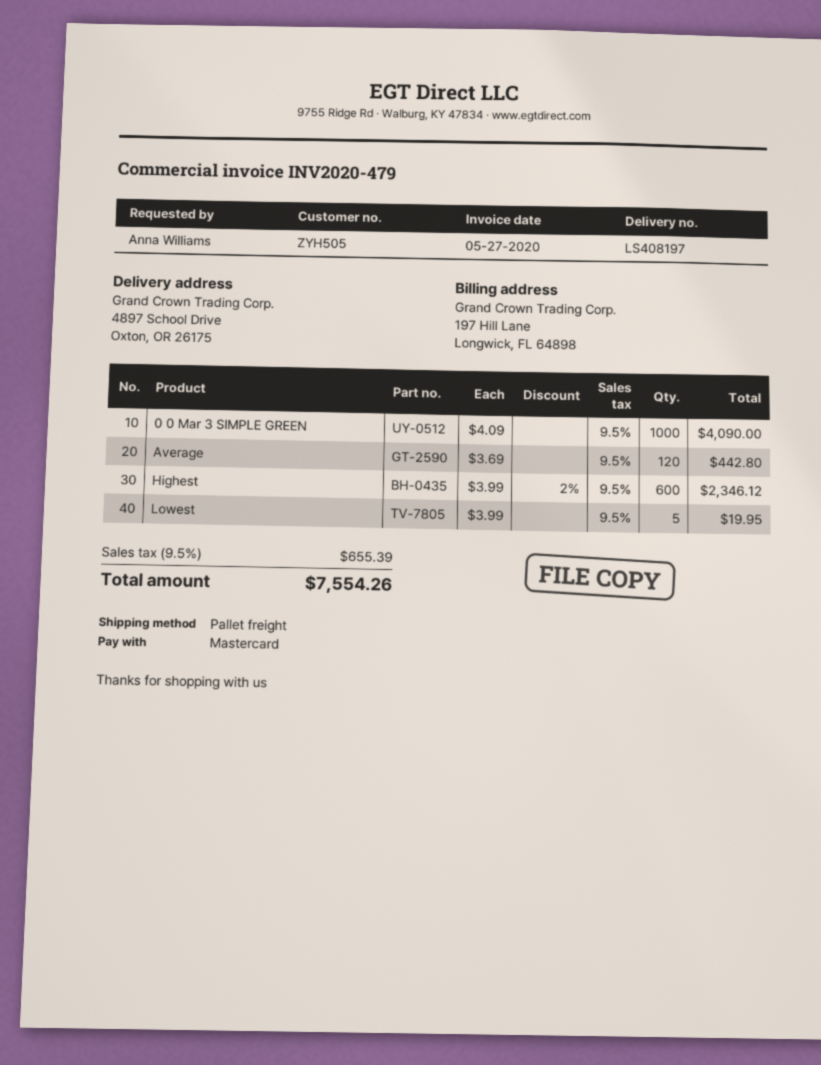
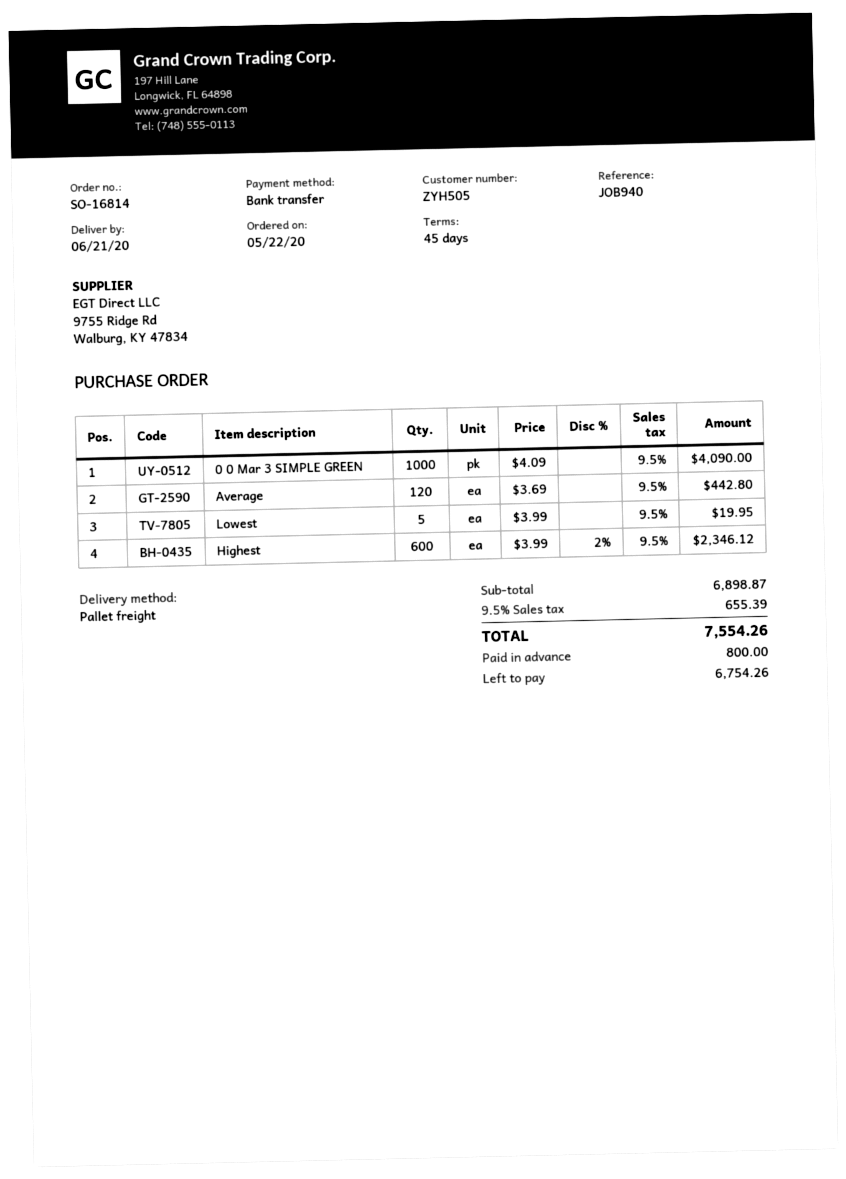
payment method: Mastercard -> bank transfer

